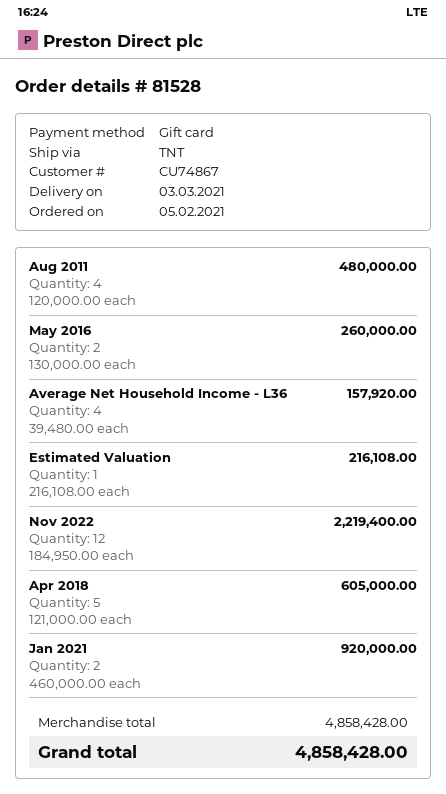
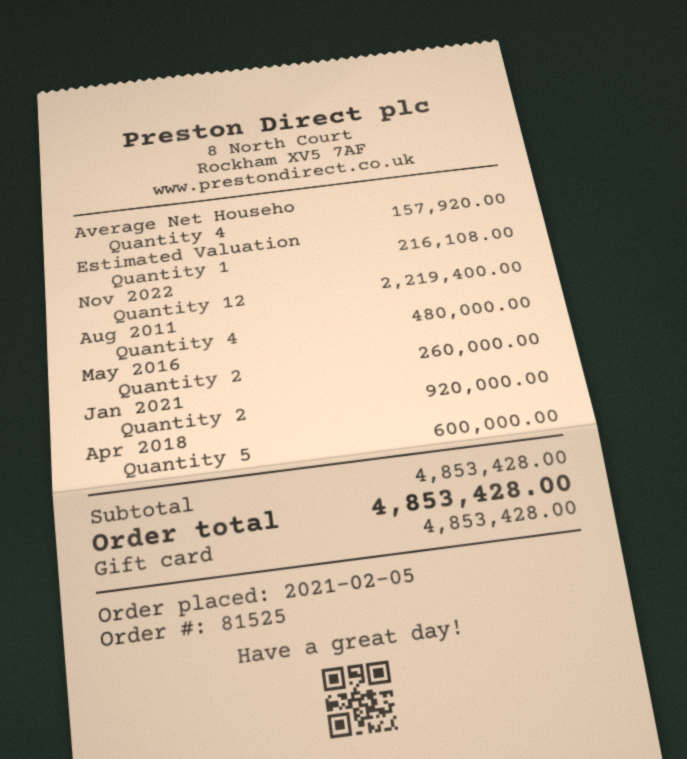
order number: 81528 -> 81525
Apr 2018: 5 for 605000.00 -> 5 for 600000.00
subtotal: 4858428.00 -> 4853428.00
total: 4858428.00 -> 4853428.00

